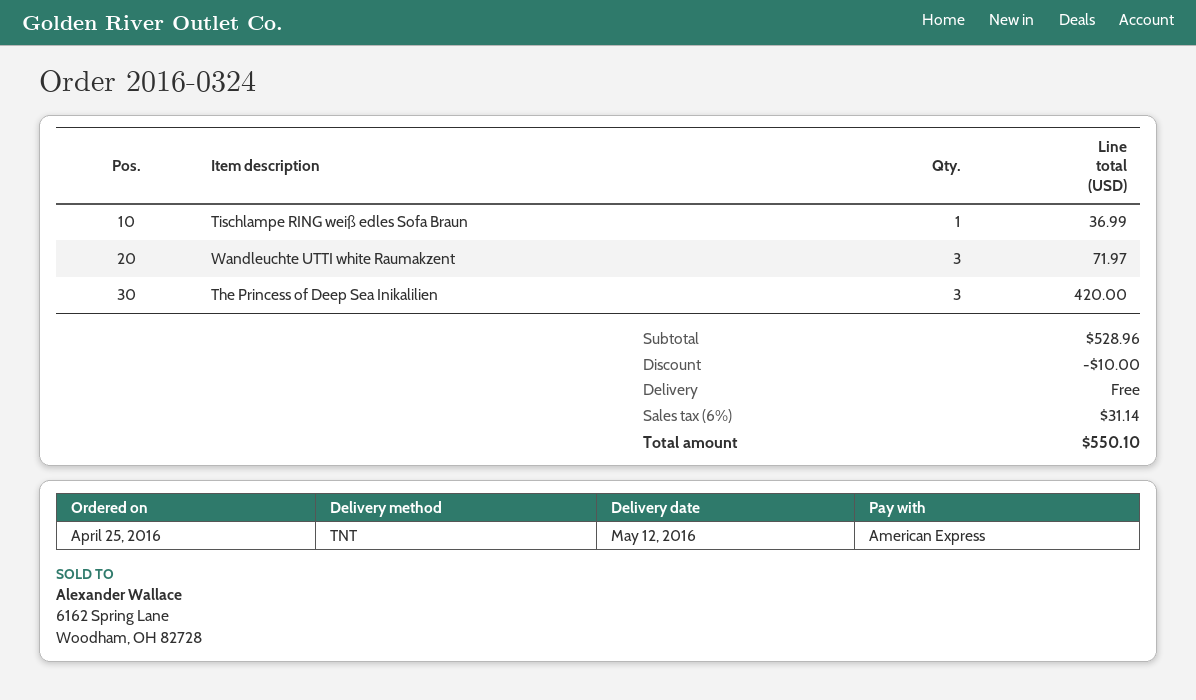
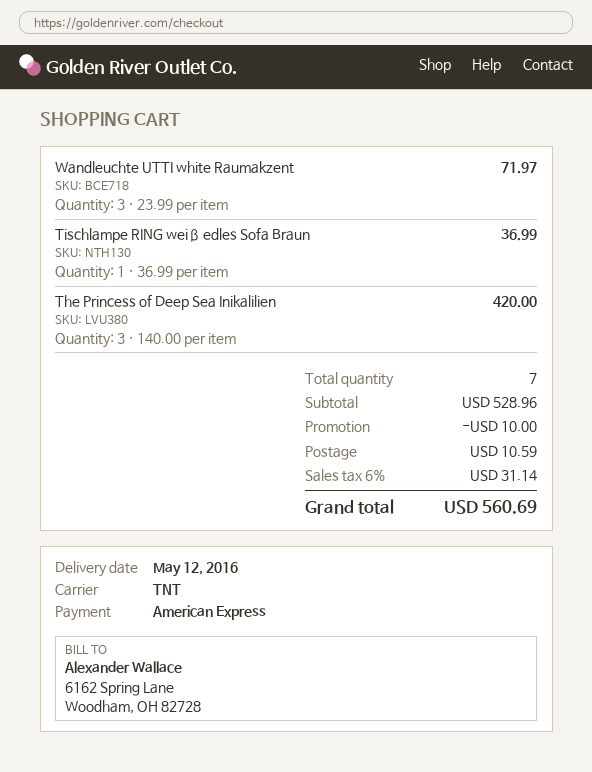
shipping: 0.00 -> 10.59
total: 550.10 -> 560.69

